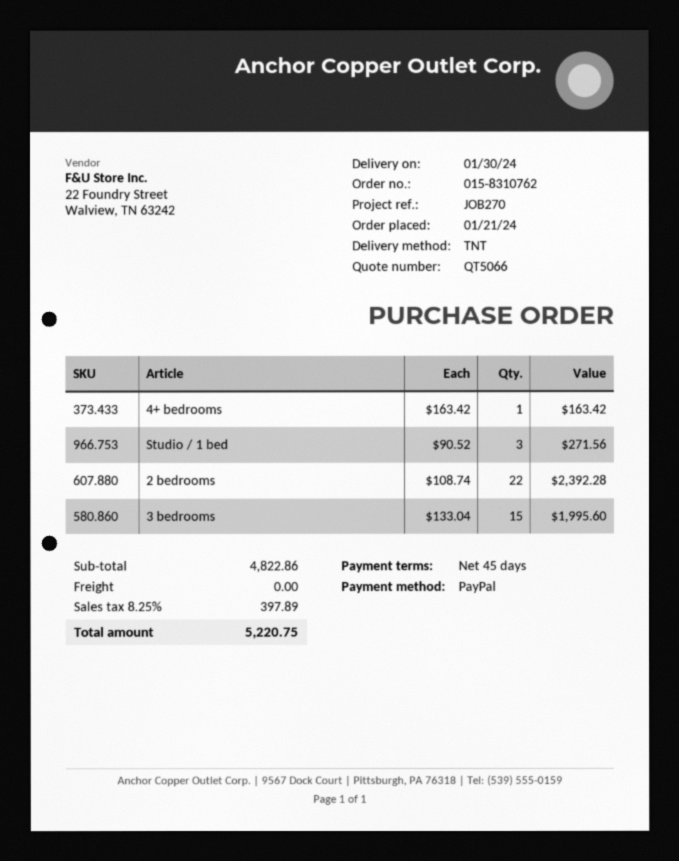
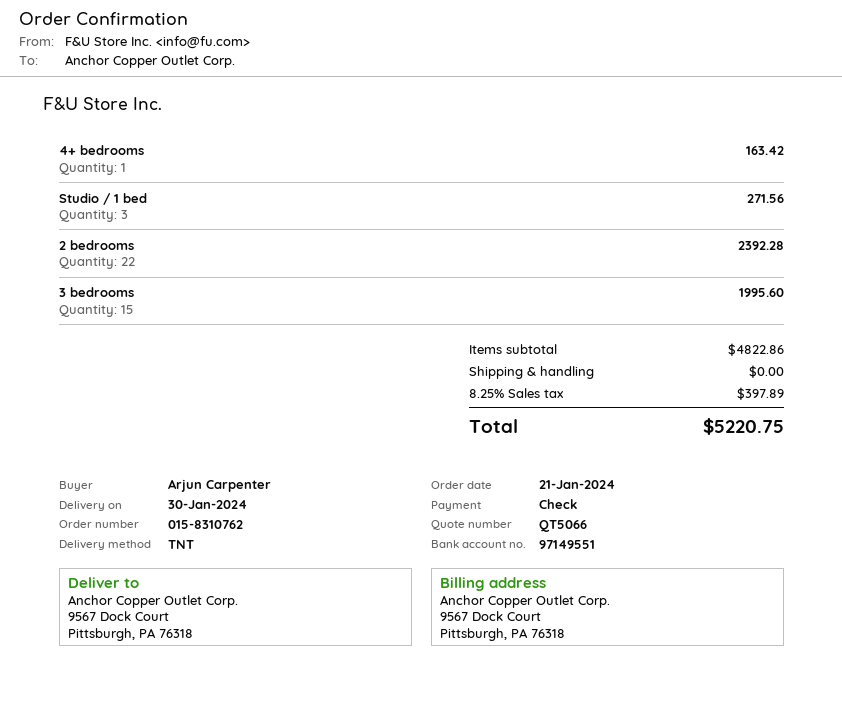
payment method: PayPal -> cheque

